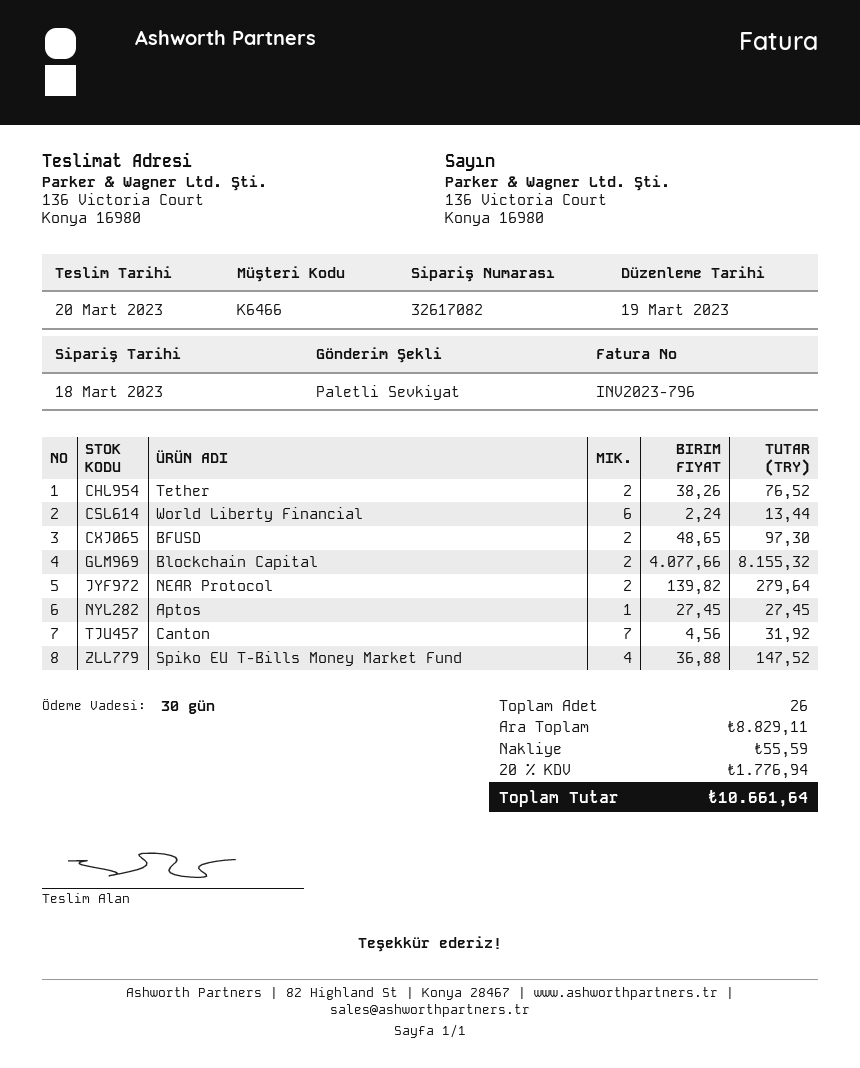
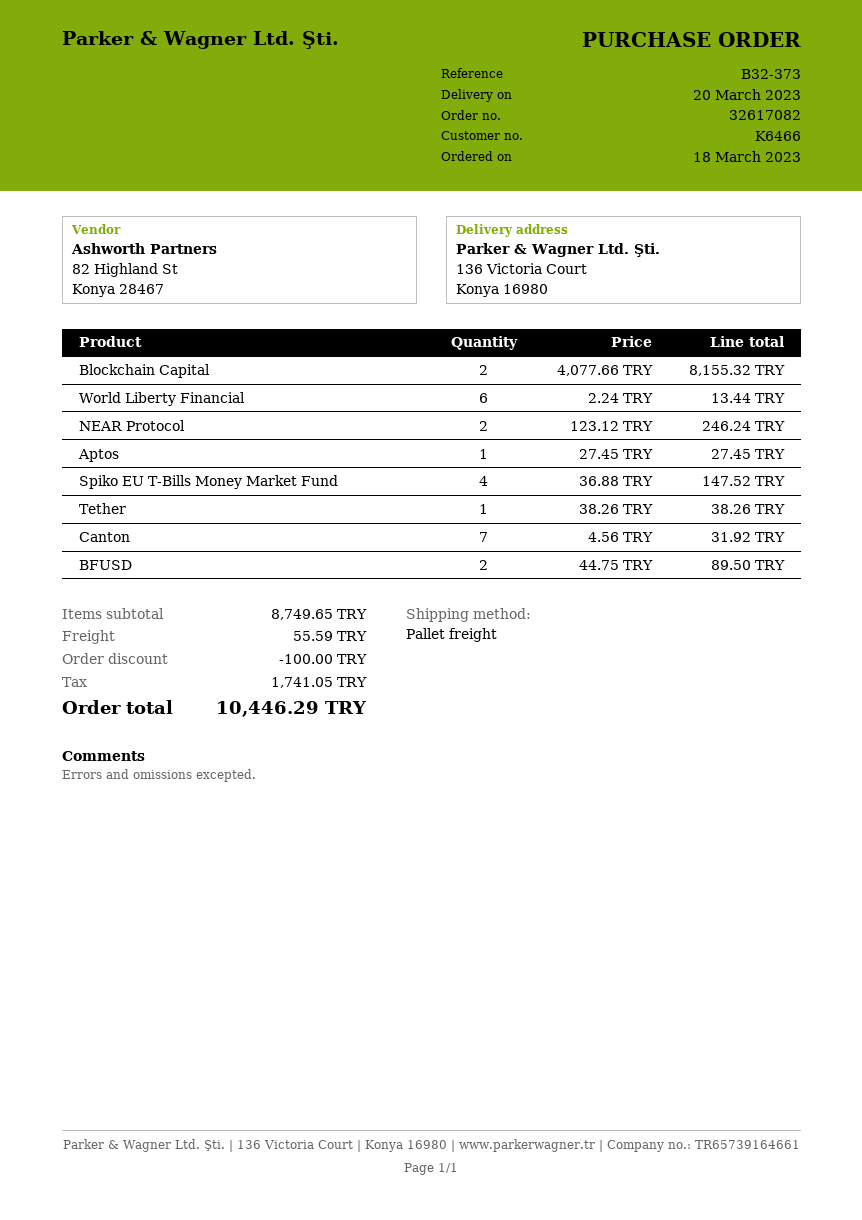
Tether: 2 x 38.26 = 76.52 -> 1 x 38.26 = 38.26
BFUSD: 2 x 48.65 = 97.30 -> 2 x 44.75 = 89.50
NEAR Protocol: 2 x 139.82 = 279.64 -> 2 x 123.12 = 246.24
subtotal: 8829.11 -> 8749.65
discount: none -> 100.00
tax: 1776.94 -> 1741.05
total: 10661.64 -> 10446.29

